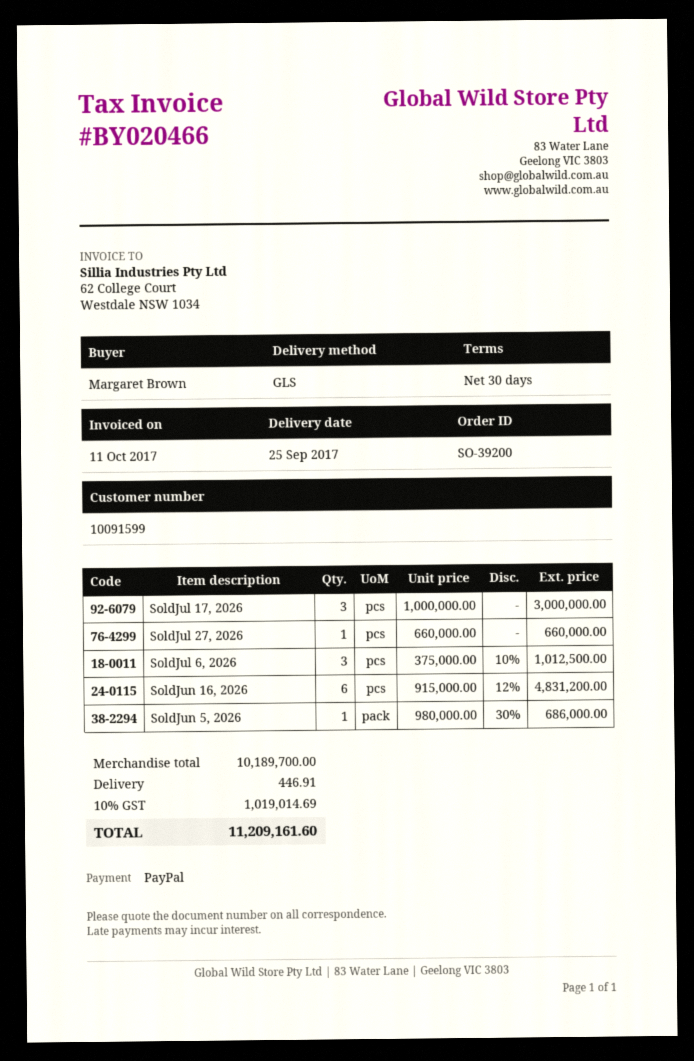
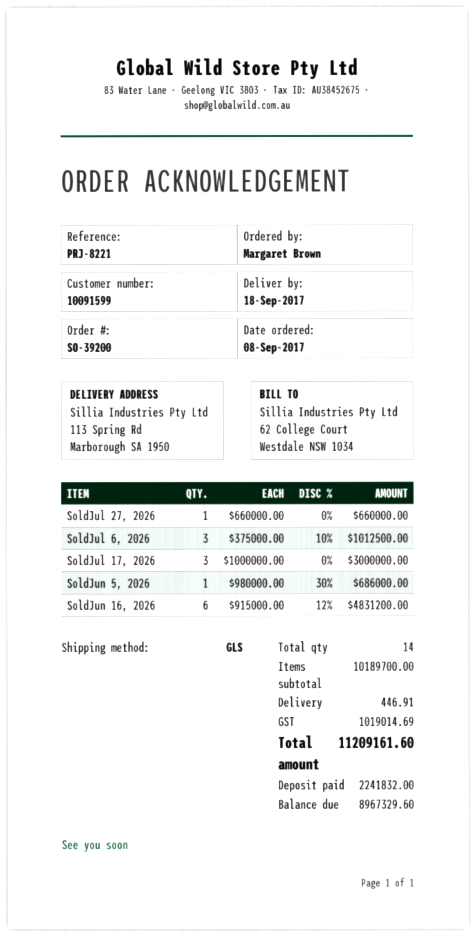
delivery date: 2017-09-25 -> 2017-09-18

